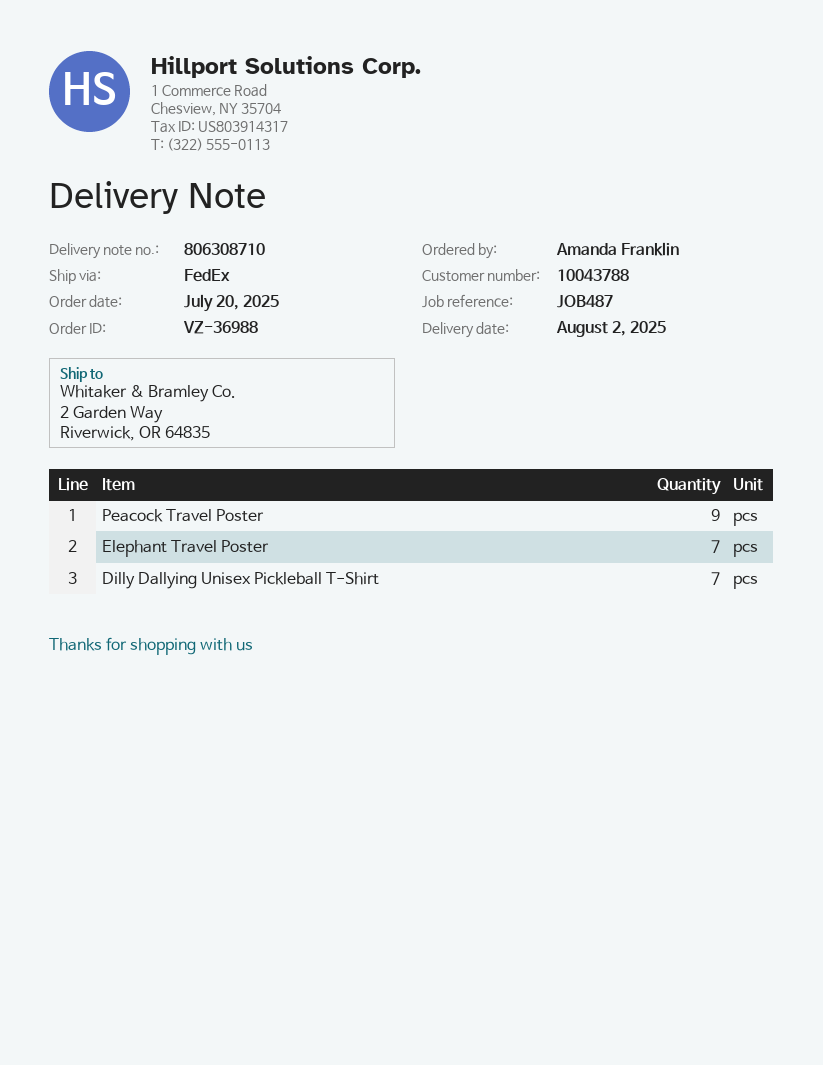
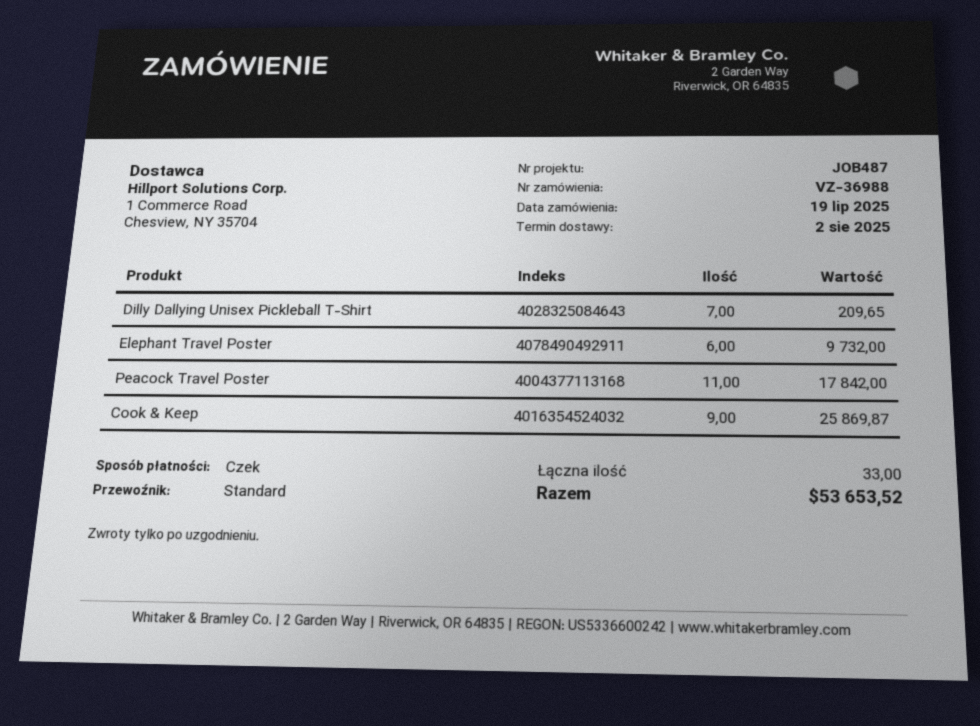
order date: 2025-07-20 -> 2025-07-19
shipping method: FedEx -> standard
Peacock Travel Poster: 9 -> 11
Elephant Travel Poster: 7 -> 6
Cook & Keep: none -> 9

